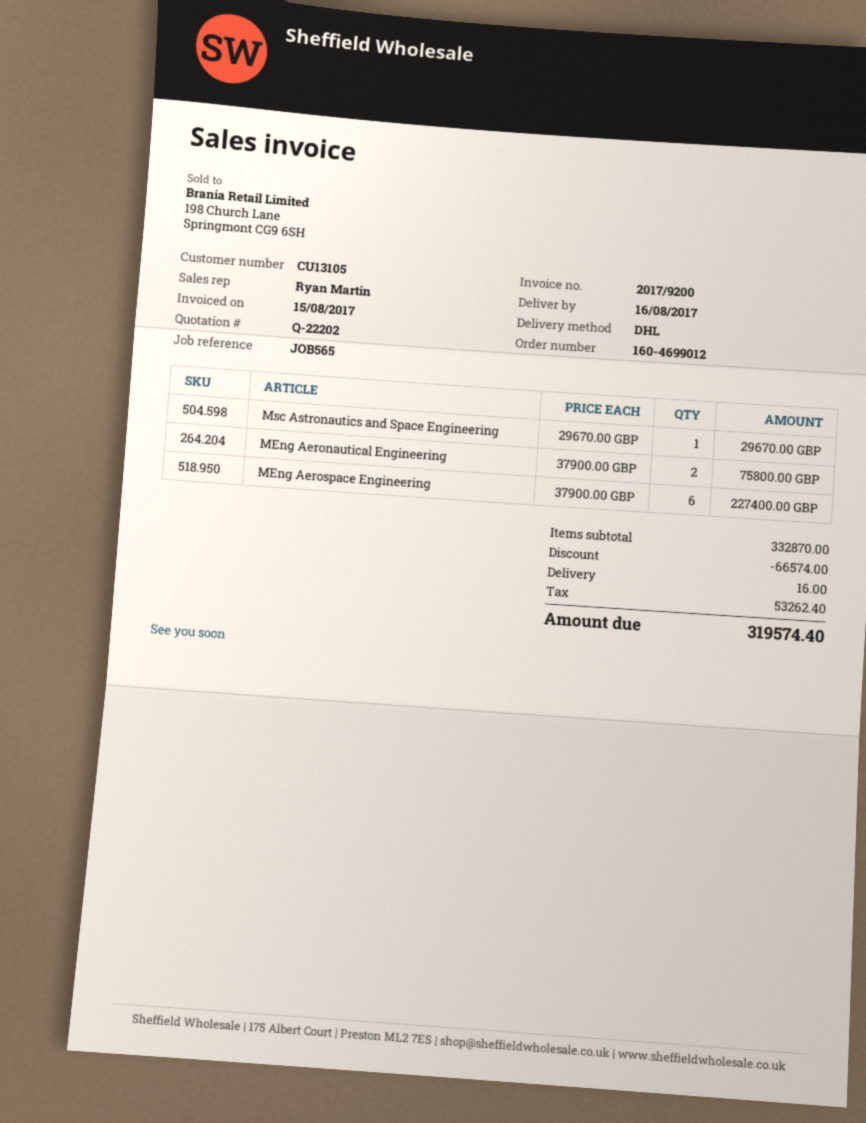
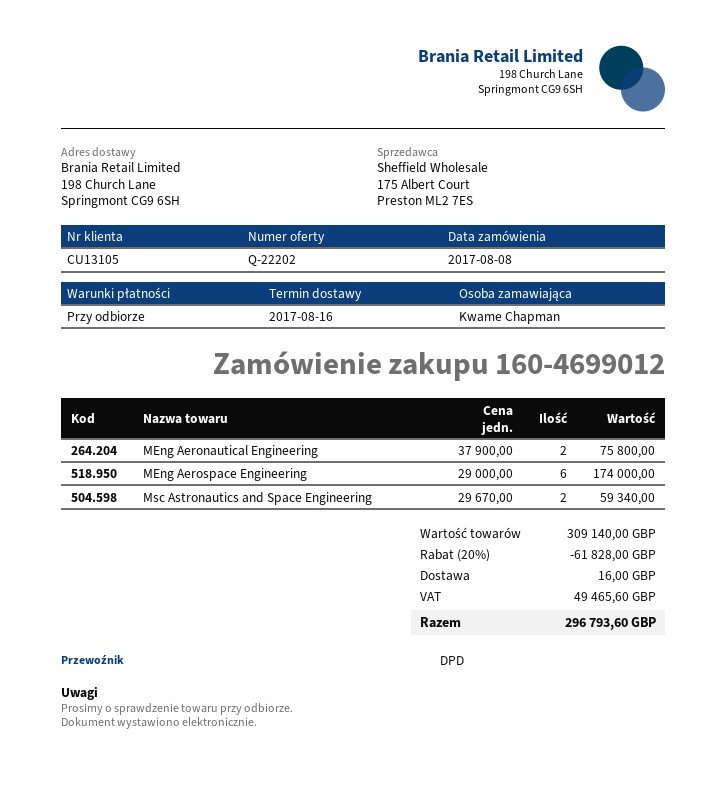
shipping method: DHL -> DPD
Msc Astronautics and Space Engineering: 1 x 29670.00 = 29670.00 -> 2 x 29670.00 = 59340.00
MEng Aerospace Engineering: 6 x 37900.00 = 227400.00 -> 6 x 29000.00 = 174000.00
subtotal: 332870.00 -> 309140.00
discount: 66574.00 -> 61828.00
tax: 53262.40 -> 49465.60
total: 319574.40 -> 296793.60

